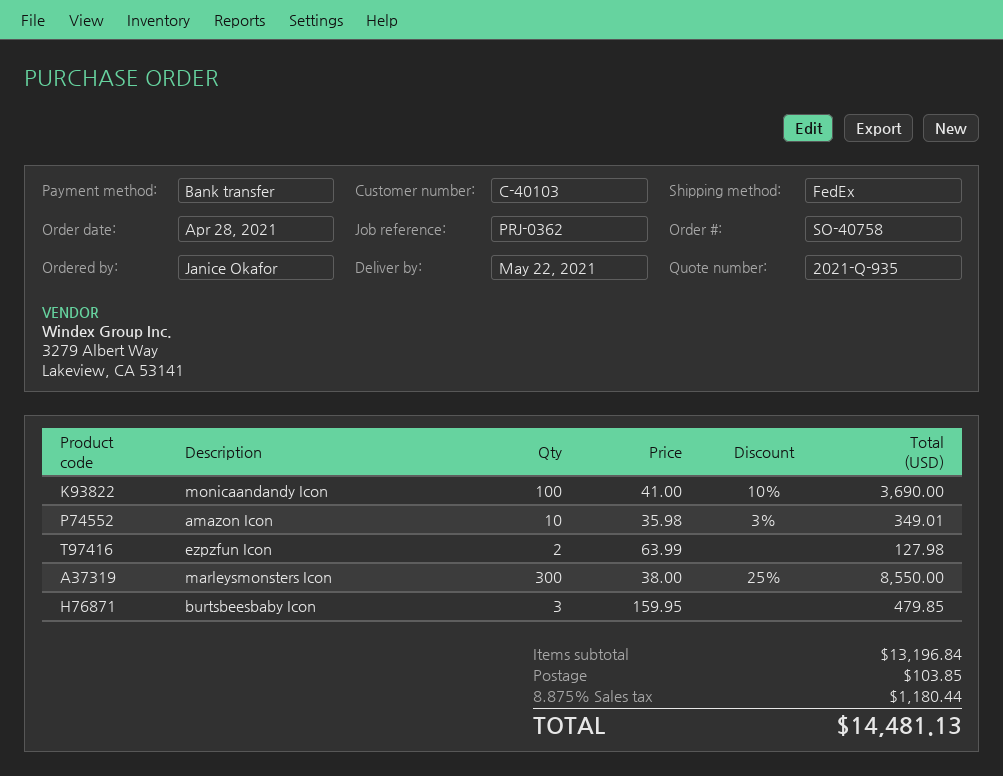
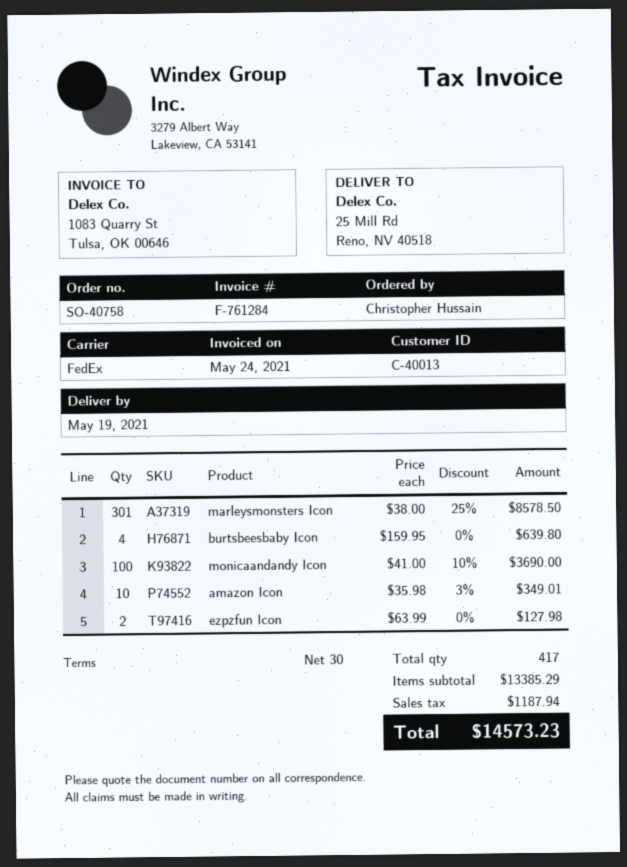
delivery date: 2021-05-22 -> 2021-05-19
customer number: C-40103 -> C-40013
ordered by: Janice Okafor -> Christopher Hussain
marleysmonsters Icon: 300 x 38.00 - 25% = 8550.00 -> 301 x 38.00 - 25% = 8578.50
burtsbeesbaby Icon: 3 x 159.95 = 479.85 -> 4 x 159.95 = 639.80
subtotal: 13196.84 -> 13385.29
shipping: 103.85 -> none
tax: 1180.44 -> 1187.94
total: 14481.13 -> 14573.23

